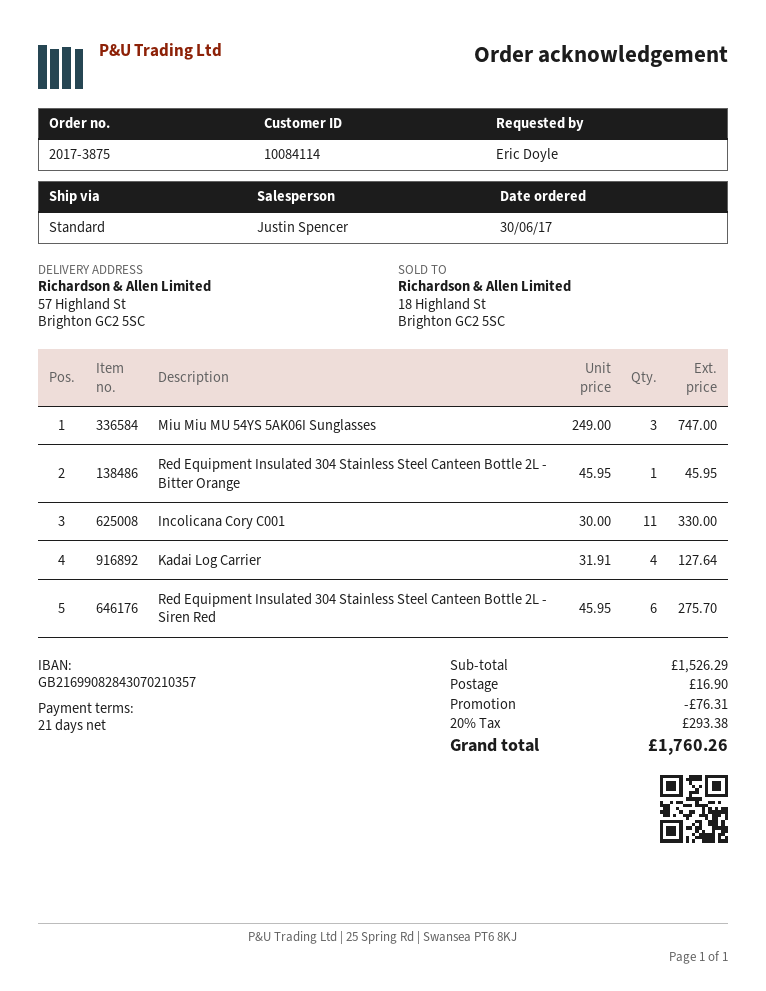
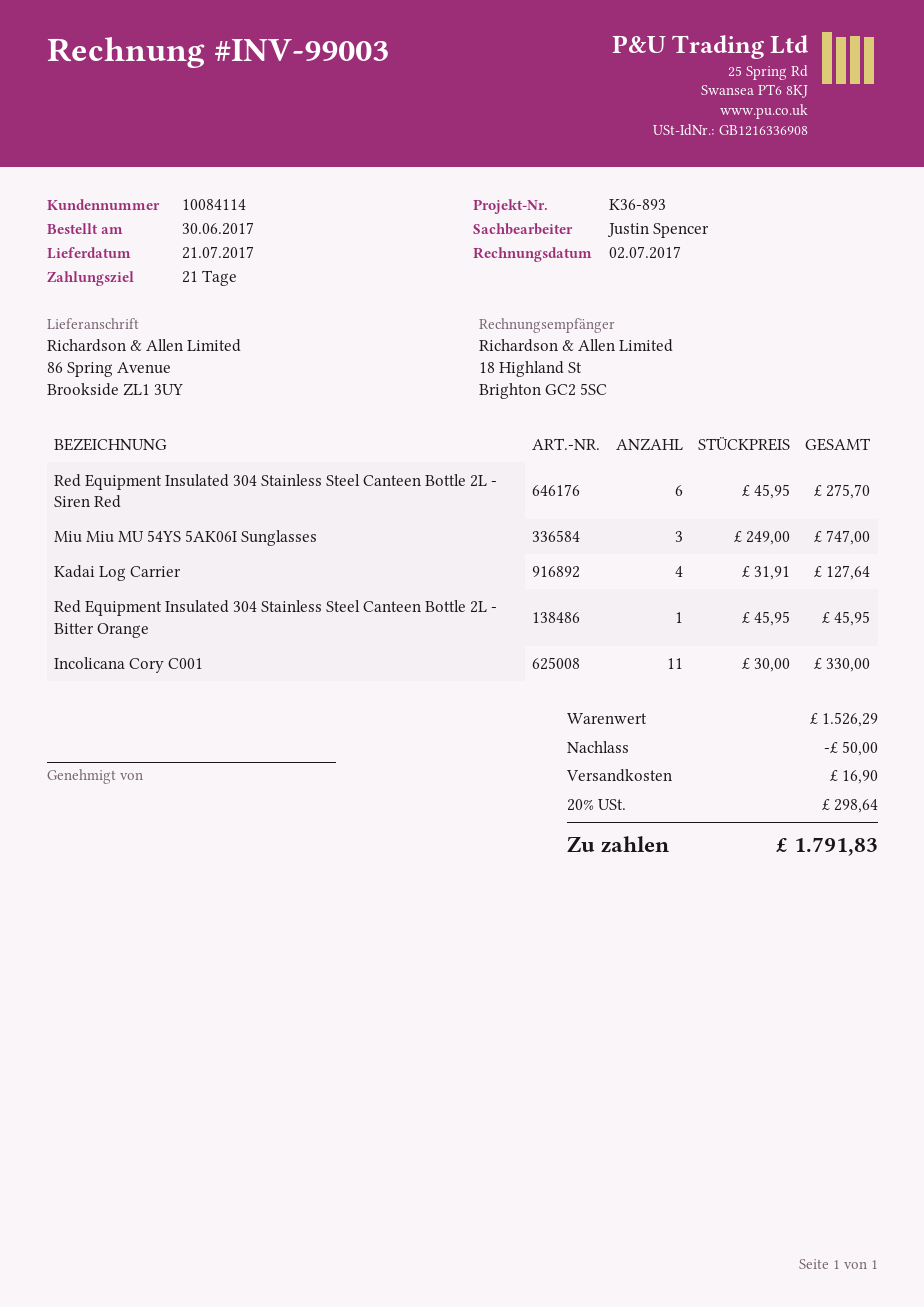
ship to: 57 Highland St, Brighton GC2 5SC -> 86 Spring Avenue, Brookside ZL1 3UY
discount: 76.31 -> 50.00
tax: 20% = 293.38 -> 20% = 298.64
total: 1760.26 -> 1791.83

